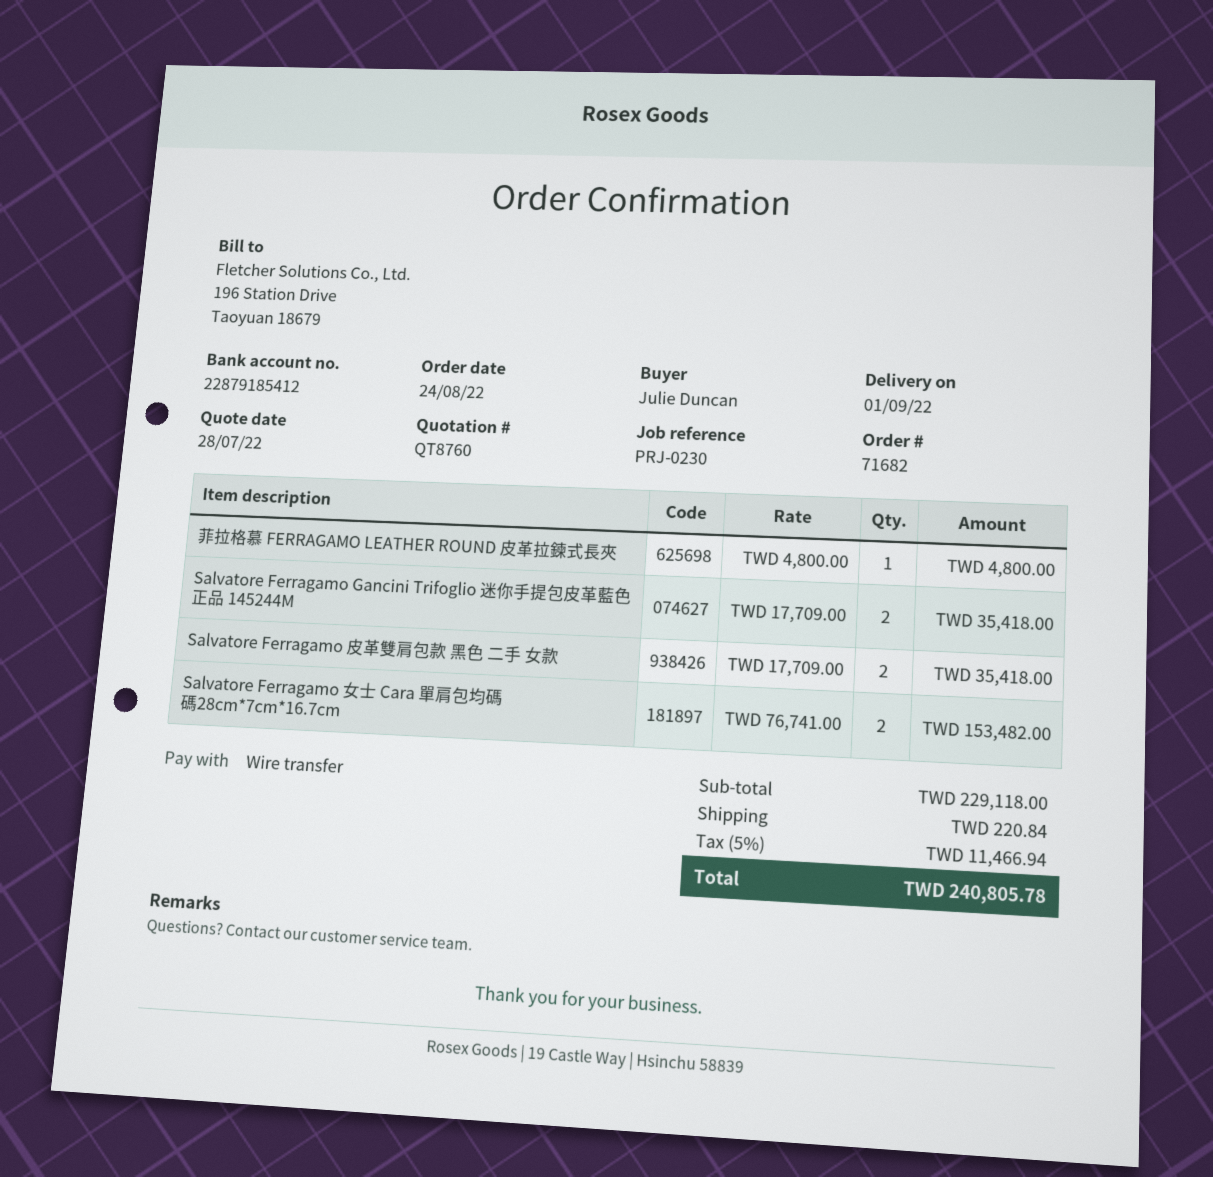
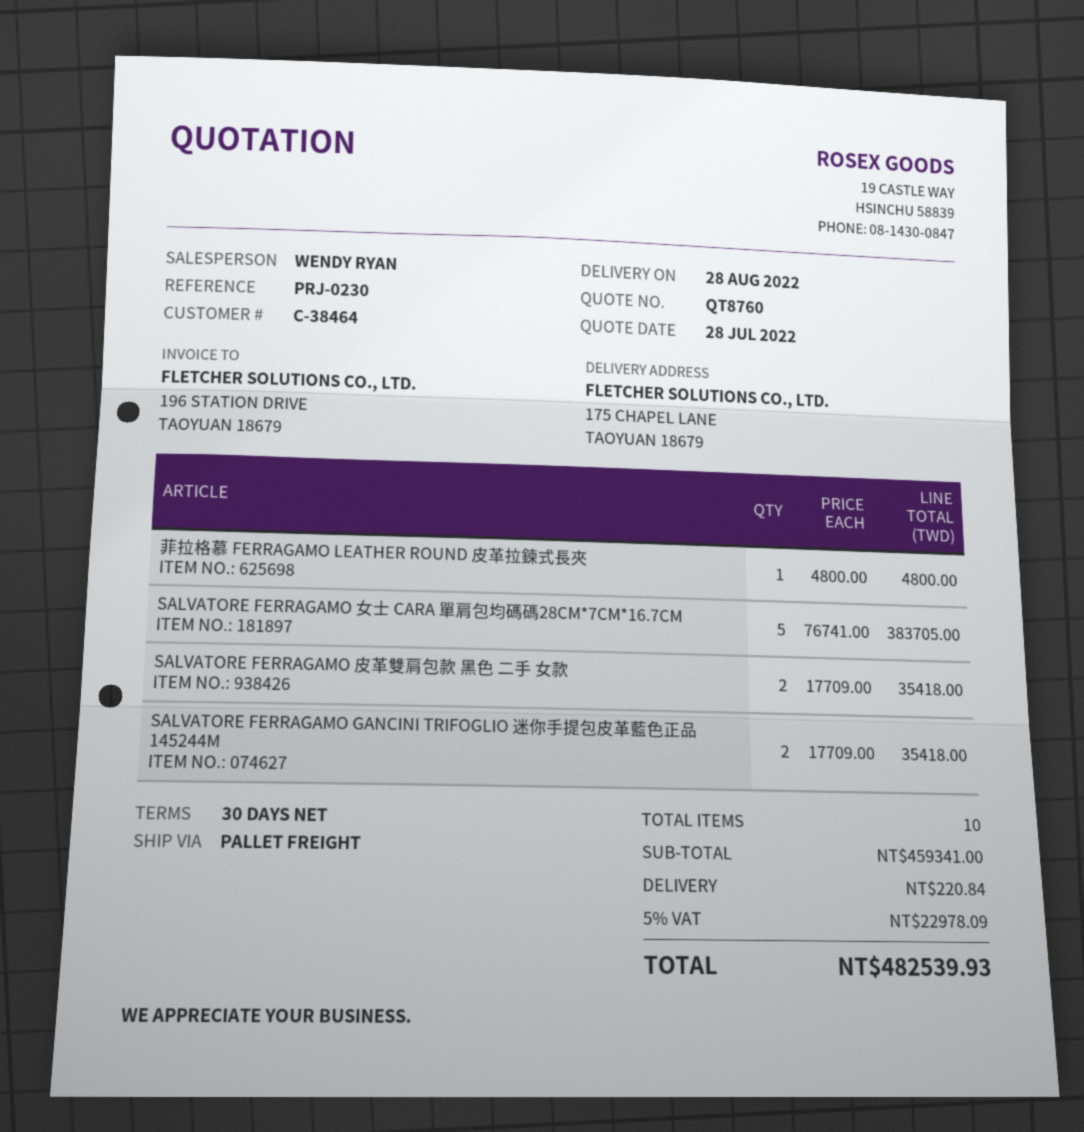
delivery date: 2022-09-01 -> 2022-08-28
Salvatore Ferragamo 女士 Cara 單肩包均碼碼28cm*7cm*16.7cm: 2 x 76741.00 = 153482.00 -> 5 x 76741.00 = 383705.00
subtotal: 229118.00 -> 459341.00
tax: 5% = 11466.94 -> 5% = 22978.09
total: 240805.78 -> 482539.93

